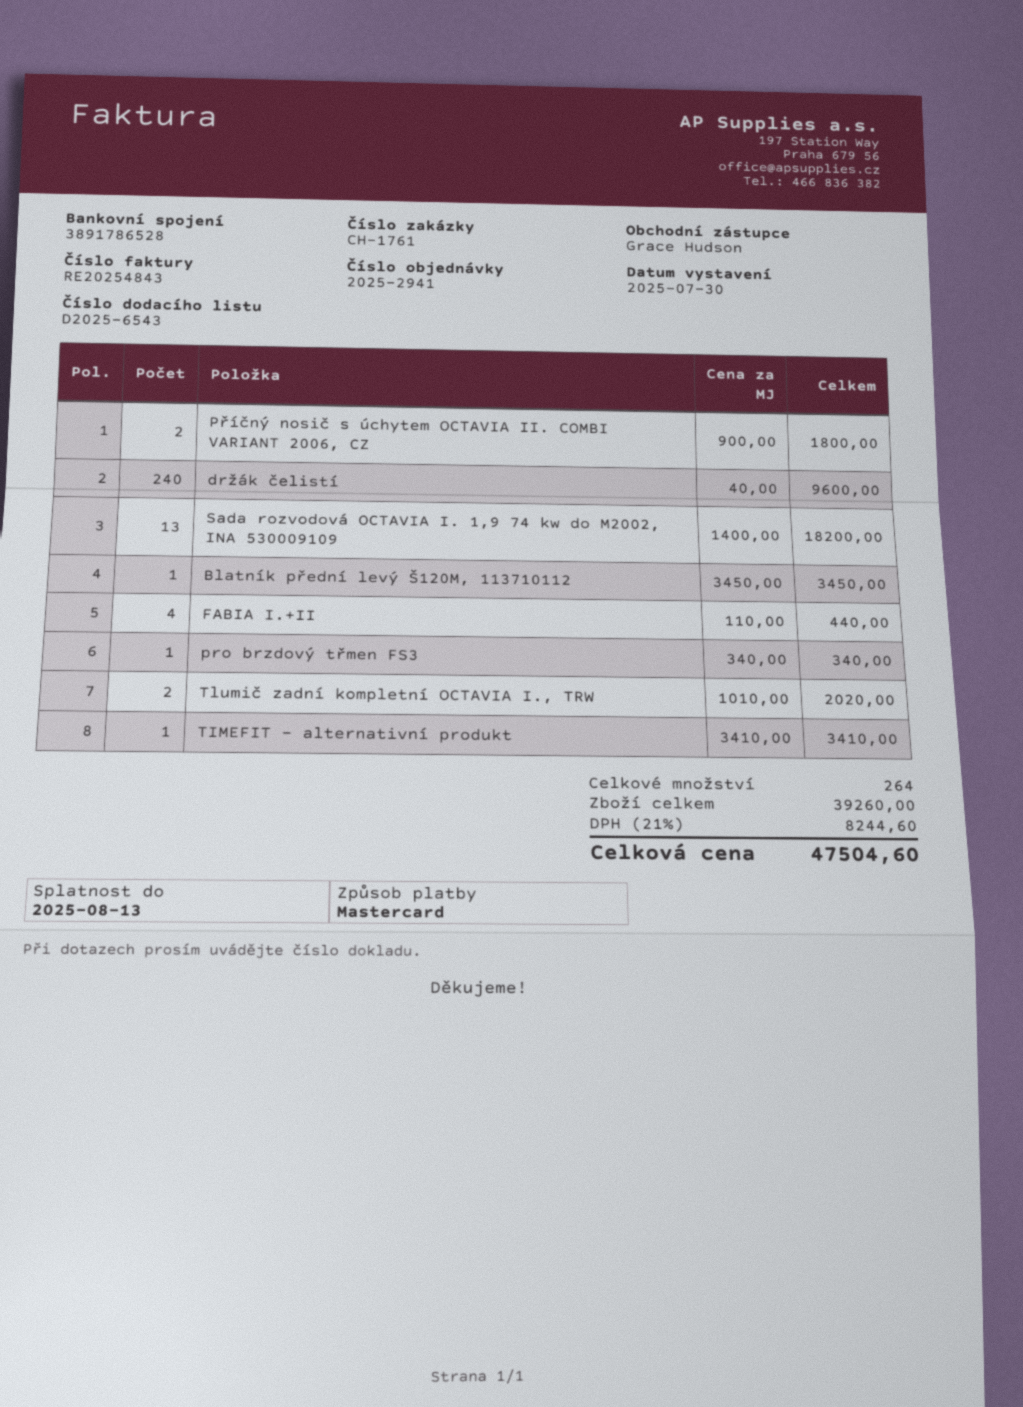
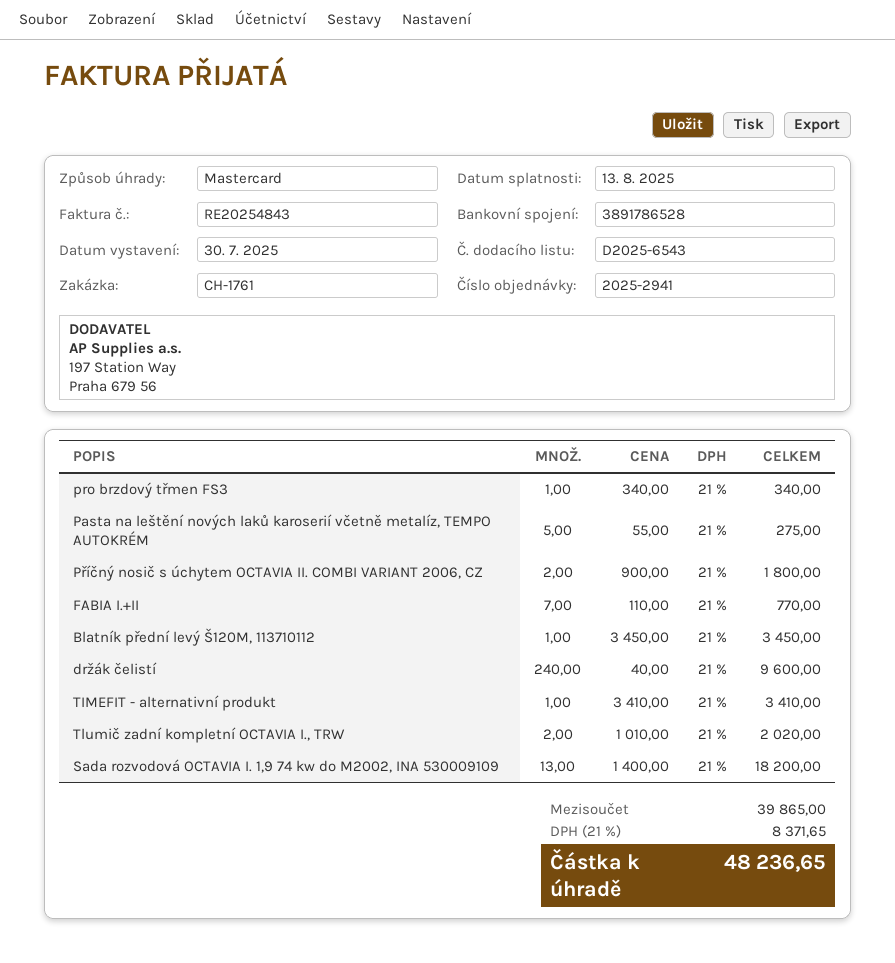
FABIA I.+II: 4 x 110.00 = 440.00 -> 7 x 110.00 = 770.00
Pasta na leštění nových laků karoserií včetně metalíz, TEMPO AUTOKRÉM: none -> 5 x 55.00 = 275.00
subtotal: 39260.00 -> 39865.00
tax: 21% = 8244.60 -> 21% = 8371.65
total: 47504.60 -> 48236.65

